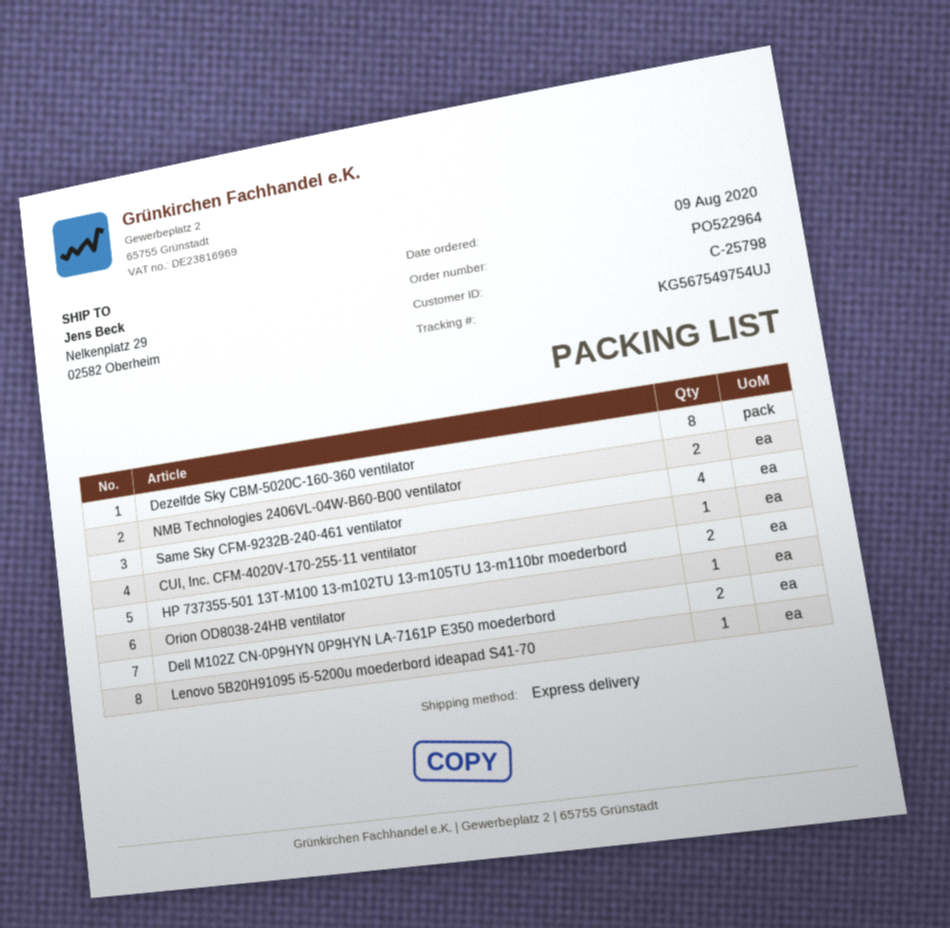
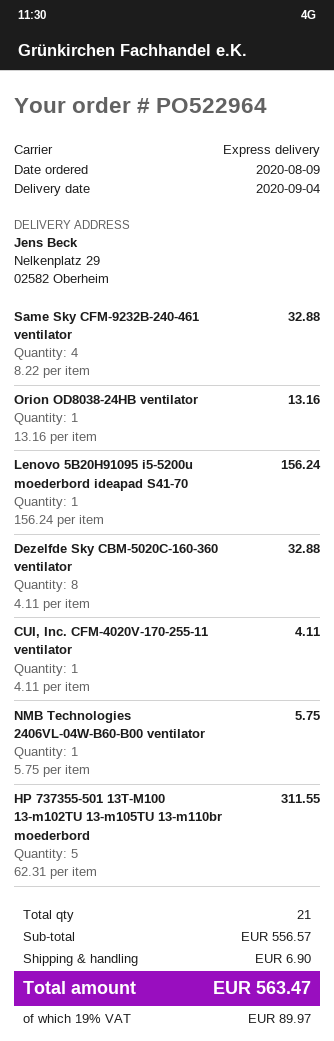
NMB Technologies 2406VL-04W-B60-B00 ventilator: 2 -> 1
HP 737355-501 13T-M100 13-m102TU 13-m105TU 13-m110br moederbord: 2 -> 5
Dell M102Z CN-0P9HYN 0P9HYN LA-7161P E350 moederbord: 2 -> none

